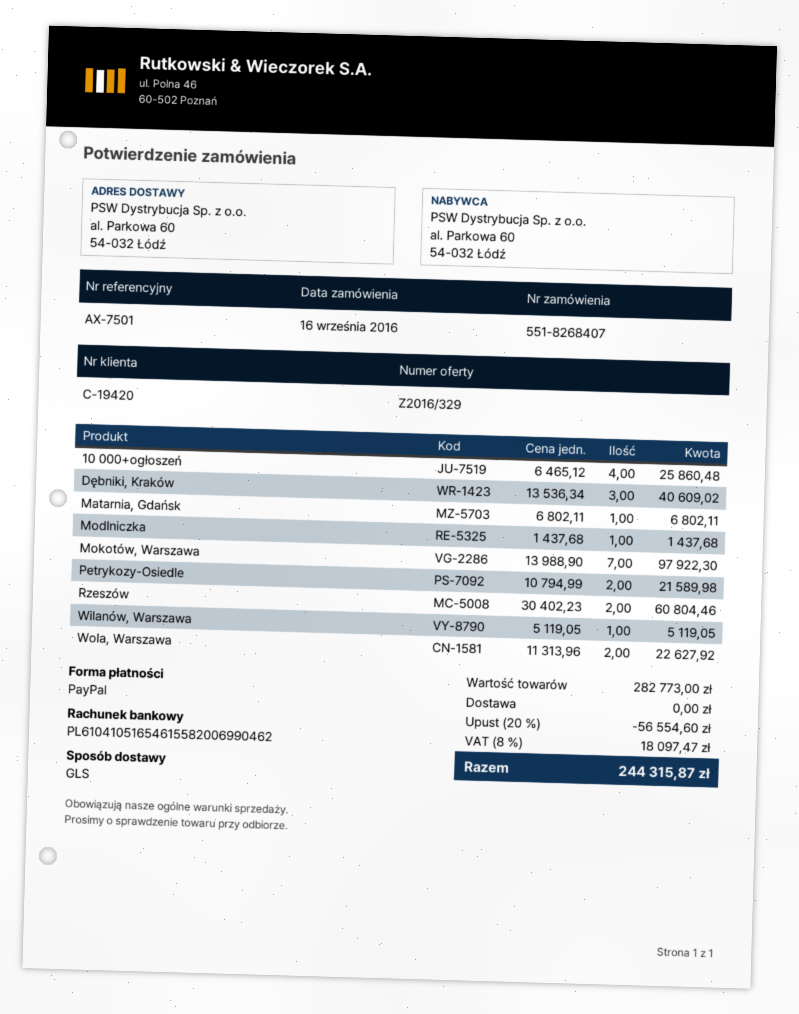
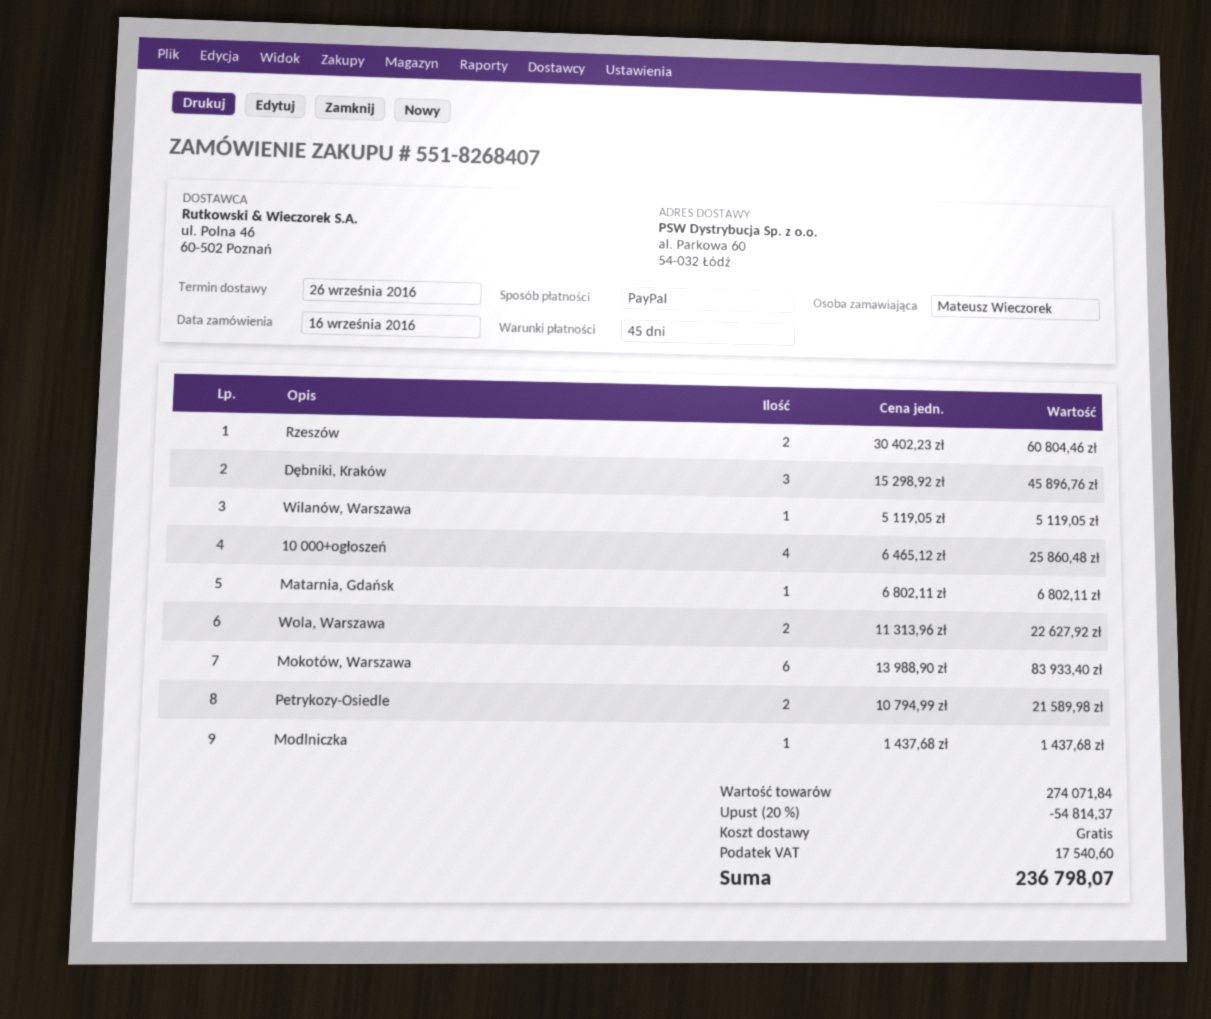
Dębniki, Kraków: 3 x 13536.34 = 40609.02 -> 3 x 15298.92 = 45896.76
Mokotów, Warszawa: 7 x 13988.90 = 97922.30 -> 6 x 13988.90 = 83933.40
subtotal: 282773.00 -> 274071.84
discount: 20% = 56554.60 -> 20% = 54814.37
tax: 18097.47 -> 17540.60
total: 244315.87 -> 236798.07

